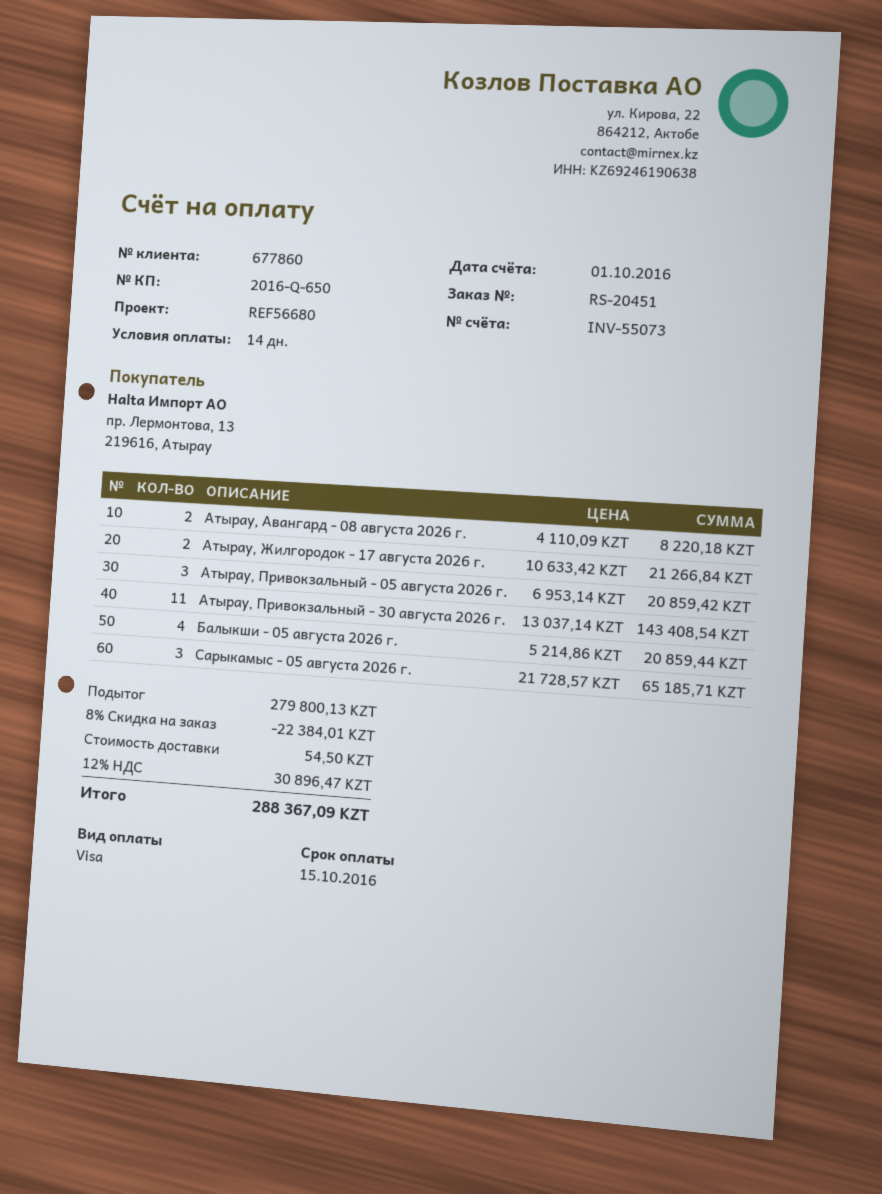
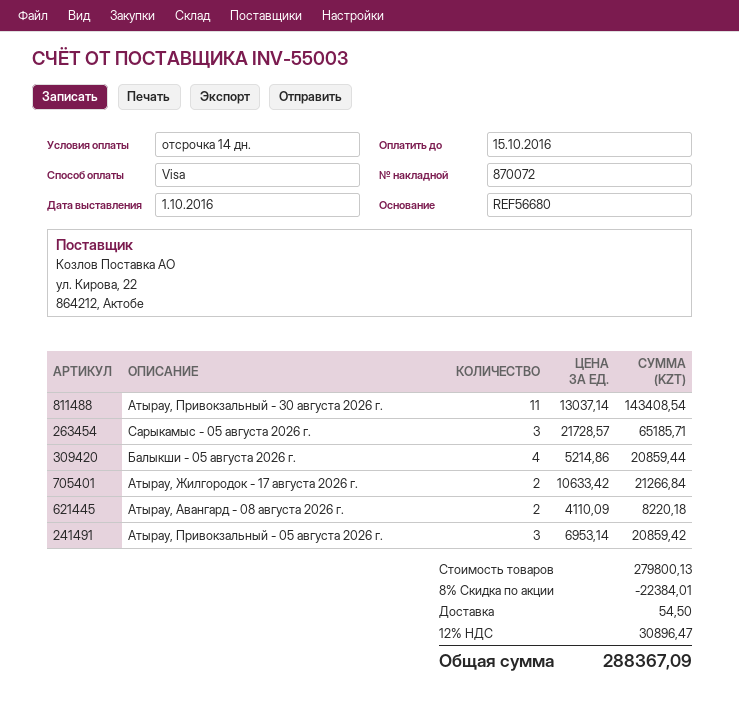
invoice number: INV-55073 -> INV-55003

